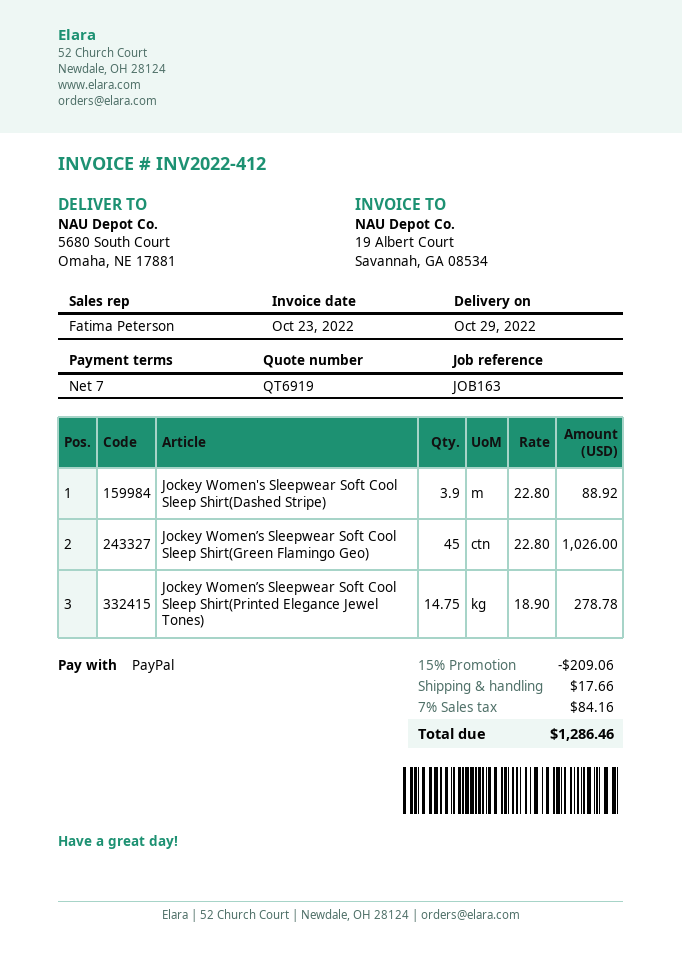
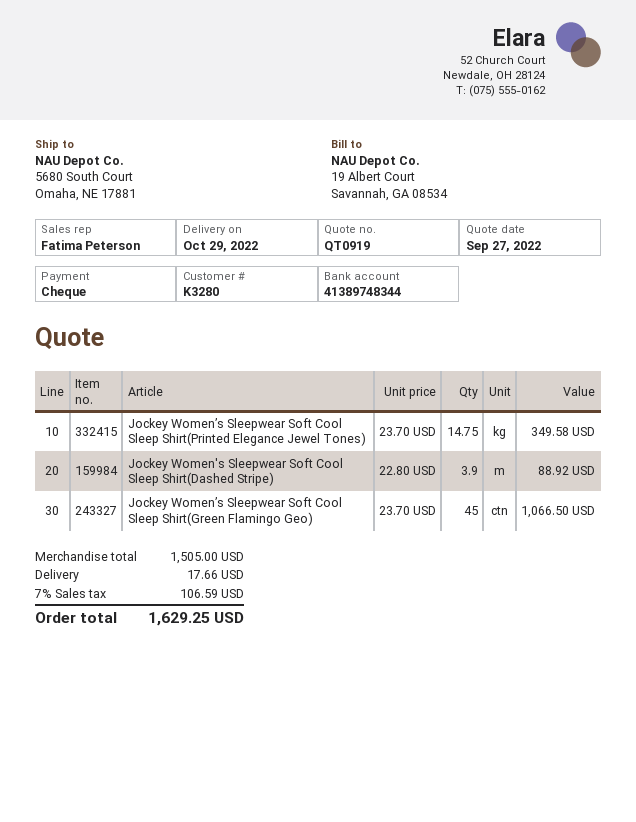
quote number: QT6919 -> QT0919
payment method: PayPal -> cheque
Jockey Women’s Sleepwear Soft Cool Sleep Shirt(Green Flamingo Geo): 45 x 22.80 = 1026.00 -> 45 x 23.70 = 1066.50
Jockey Women’s Sleepwear Soft Cool Sleep Shirt(Printed Elegance Jewel Tones): 14.75 x 18.90 = 278.78 -> 14.75 x 23.70 = 349.58
discount: 15% = 209.06 -> none
tax: 7% = 84.16 -> 7% = 106.59
total: 1286.46 -> 1629.25

